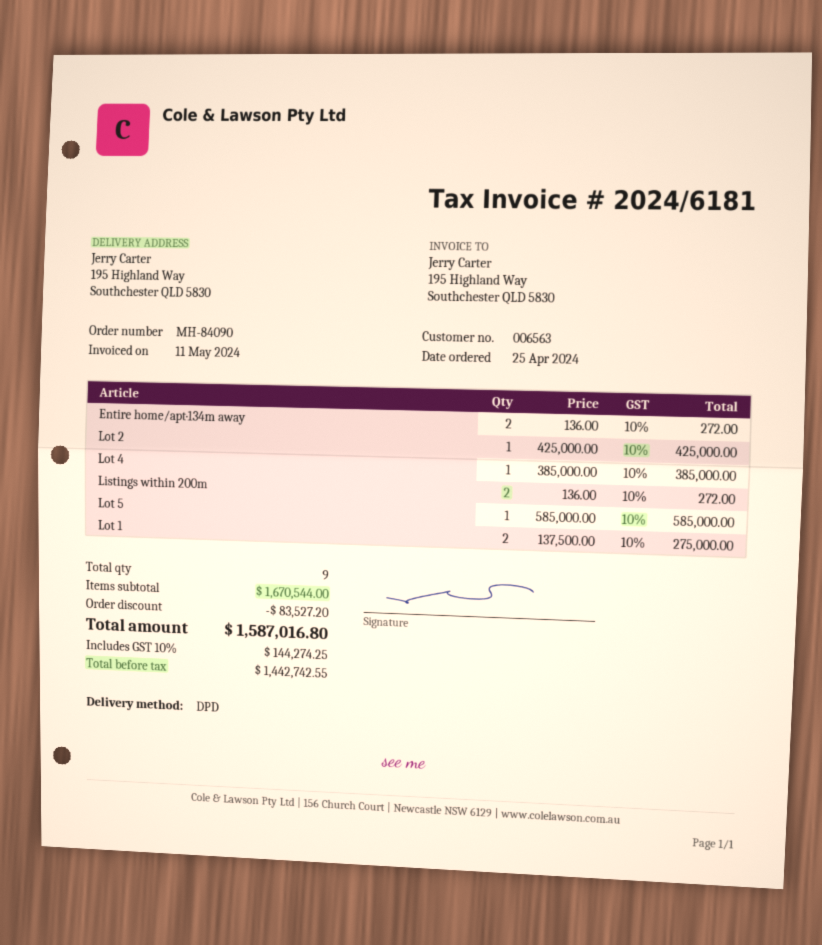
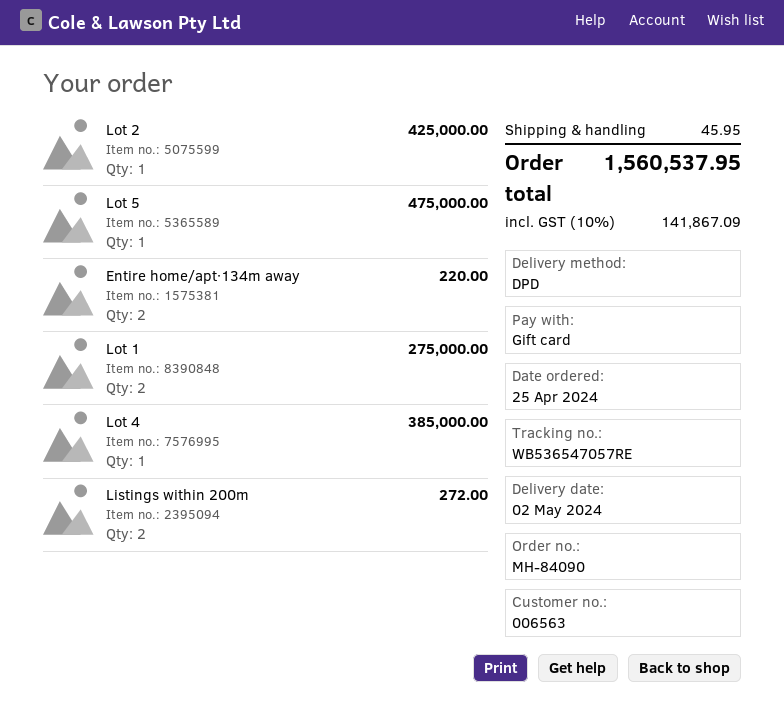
Entire home/apt·134m away: 2 for 272.00 -> 2 for 220.00
Lot 5: 1 for 585000.00 -> 1 for 475000.00
discount: 83527.20 -> none
shipping: none -> 45.95
tax: 10% = 144274.25 -> 10% = 141867.09
total: 1587016.80 -> 1560537.95

